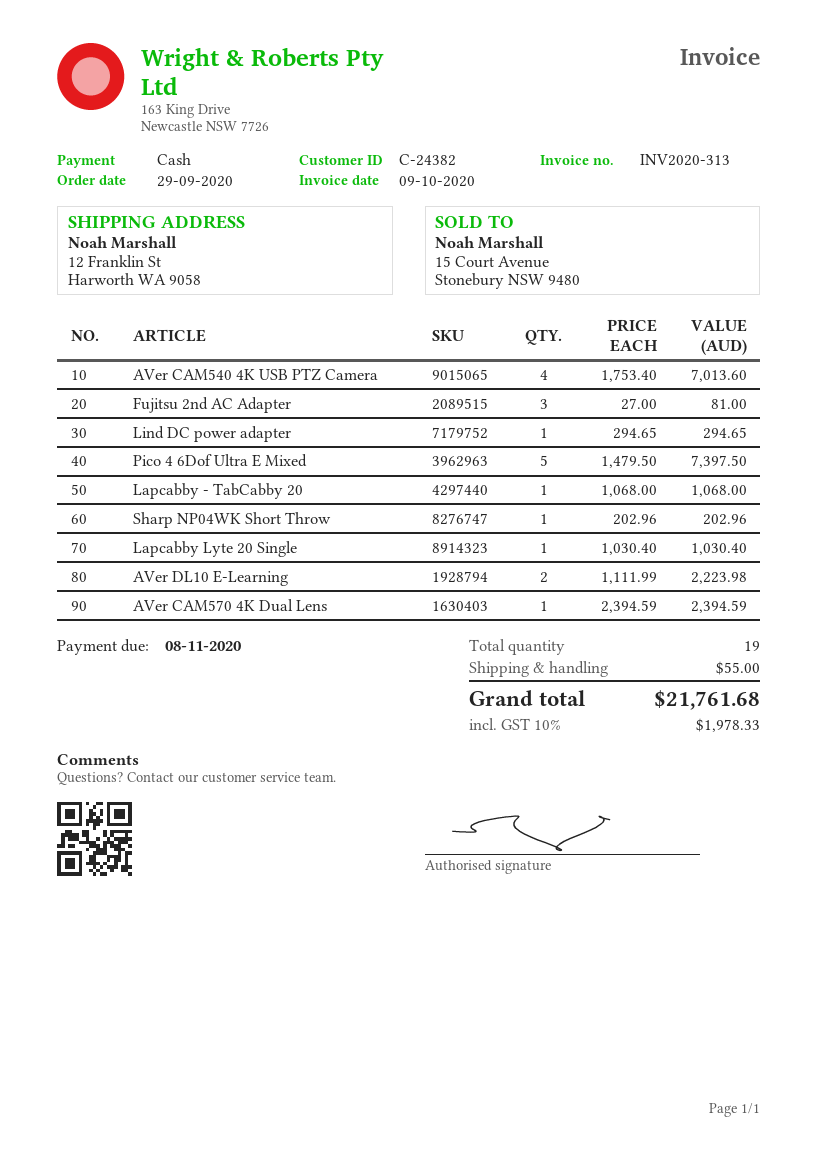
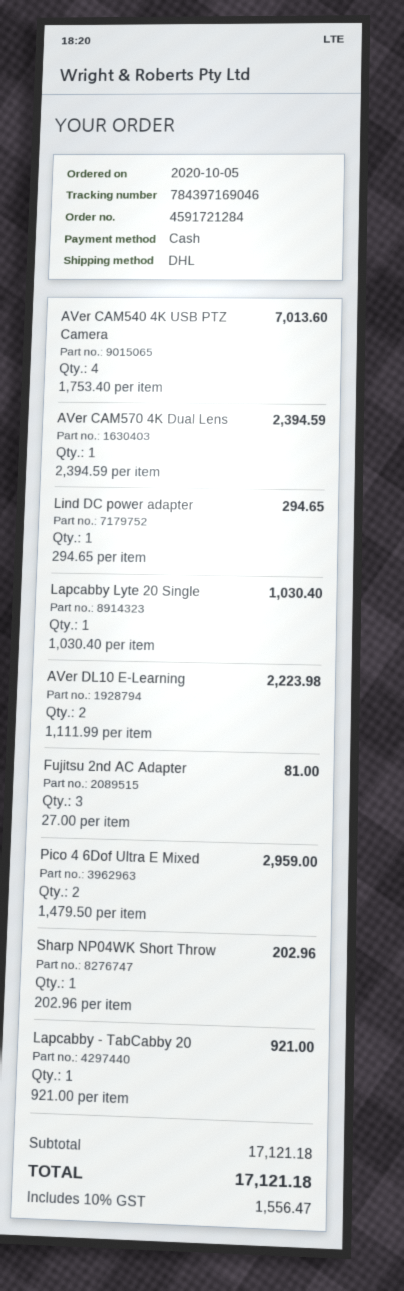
order date: 2020-09-29 -> 2020-10-05
Pico 4 6Dof Ultra E Mixed: 5 x 1479.50 = 7397.50 -> 2 x 1479.50 = 2959.00
Lapcabby - TabCabby 20: 1 x 1068.00 = 1068.00 -> 1 x 921.00 = 921.00
shipping: 55.00 -> none
tax: 10% = 1978.33 -> 10% = 1556.47
total: 21761.68 -> 17121.18

